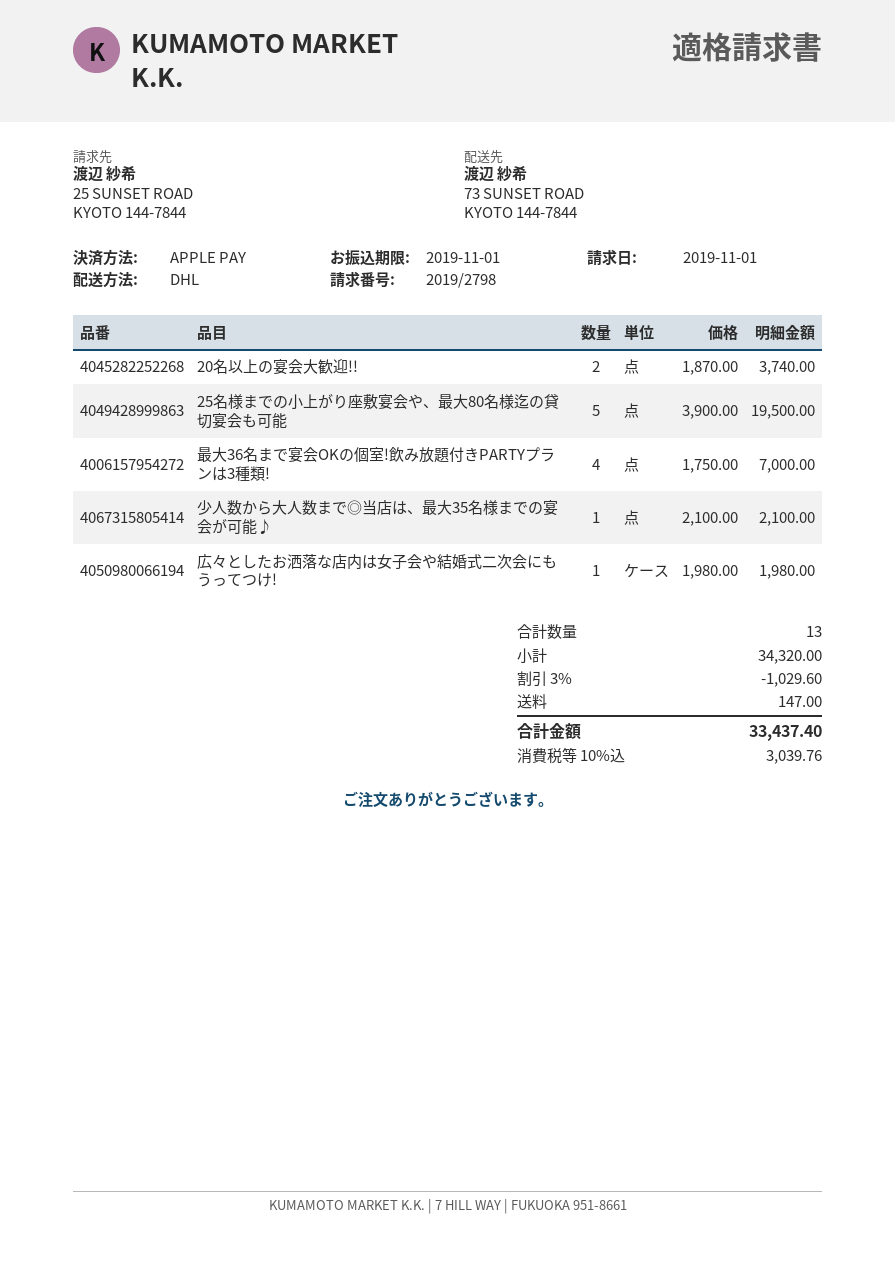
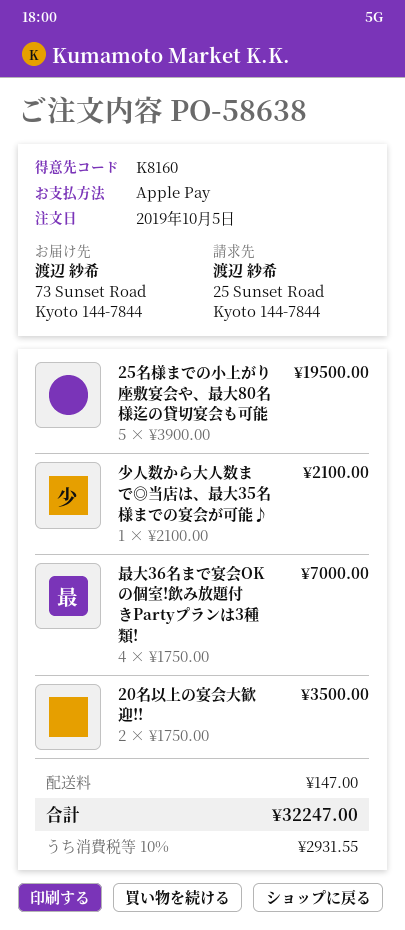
20名以上の宴会大歓迎!!: 2 x 1870.00 = 3740.00 -> 2 x 1750.00 = 3500.00
広々としたお洒落な店内は女子会や結婚式二次会にもうってつけ!: 1 x 1980.00 = 1980.00 -> none
discount: 3% = 1029.60 -> none
tax: 10% = 3039.76 -> 10% = 2931.55
total: 33437.40 -> 32247.00

